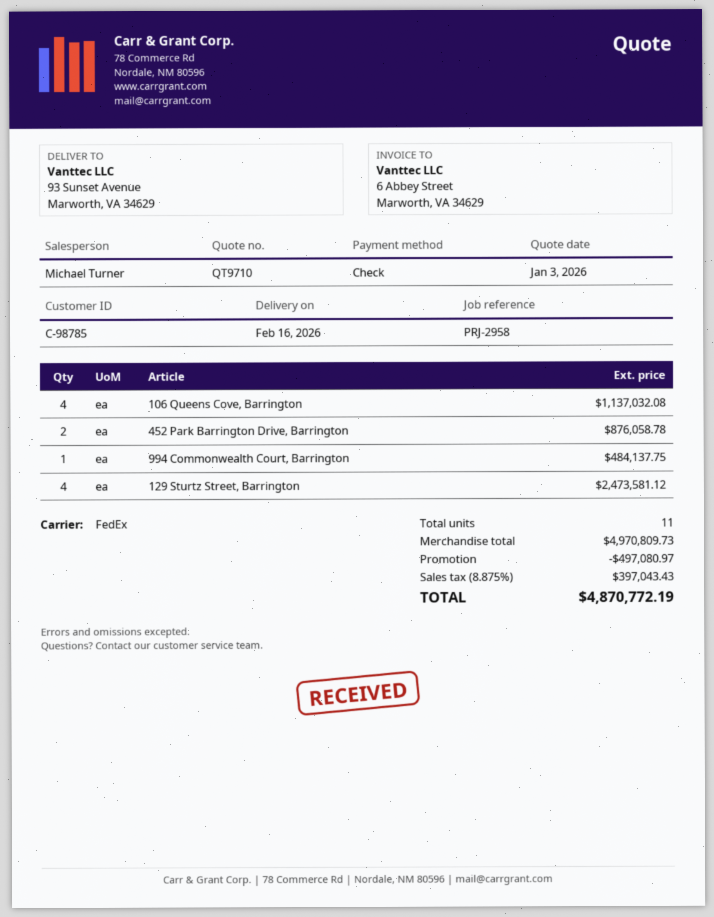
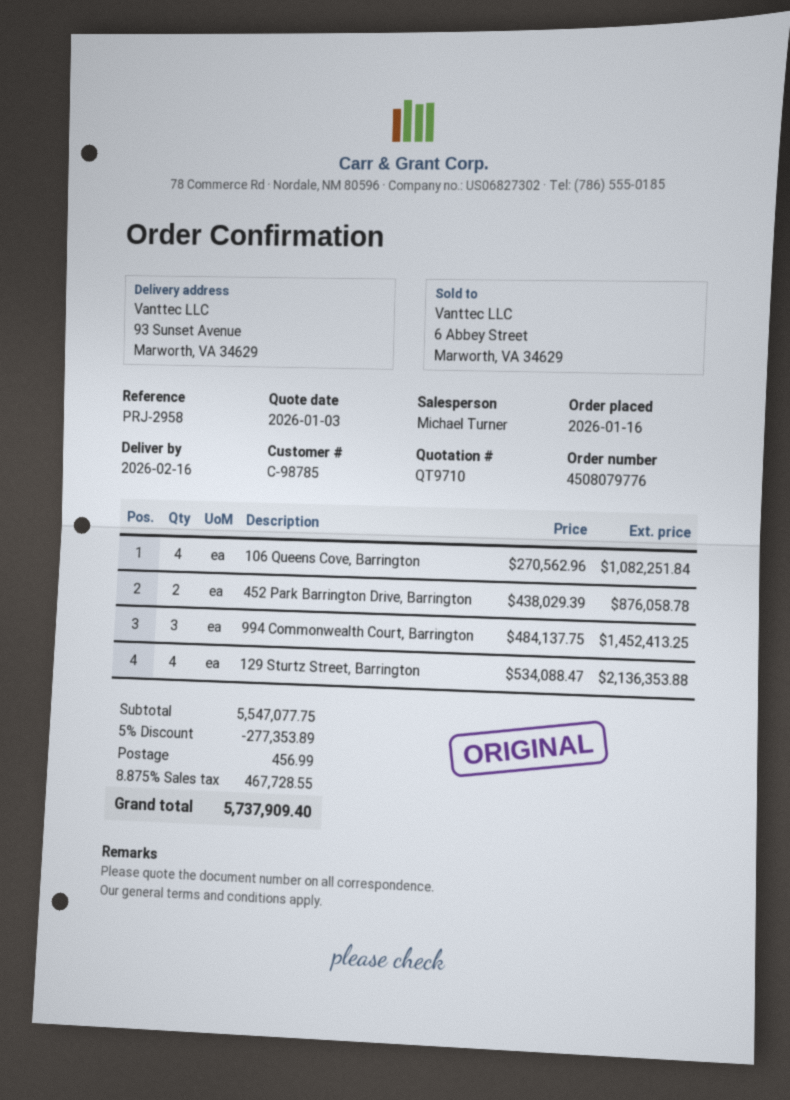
106 Queens Cove, Barrington: 4 for 1137032.08 -> 4 for 1082251.84
994 Commonwealth Court, Barrington: 1 for 484137.75 -> 3 for 1452413.25
129 Sturtz Street, Barrington: 4 for 2473581.12 -> 4 for 2136353.88
subtotal: 4970809.73 -> 5547077.75
discount: 497080.97 -> 277353.89
shipping: none -> 456.99
tax: 8.875% = 397043.43 -> 8.875% = 467728.55
total: 4870772.19 -> 5737909.40

